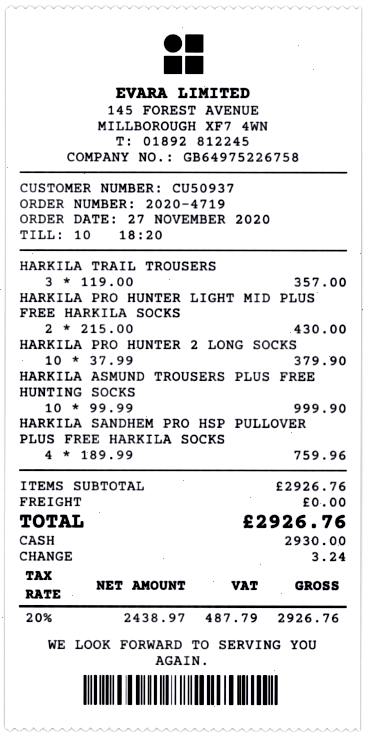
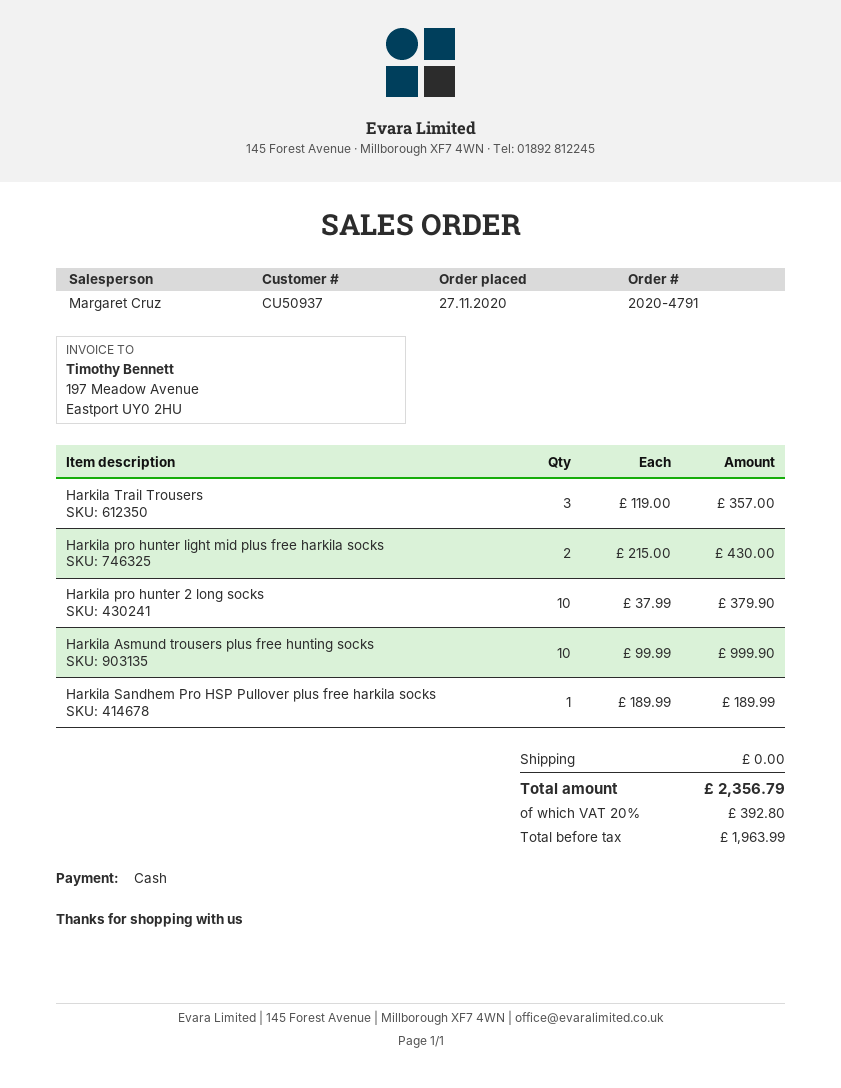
order number: 2020-4719 -> 2020-4791
HARKILA SANDHEM PRO HSP PULLOVER PLUS FREE HARKILA SOCKS: 4 x 189.99 = 759.96 -> 1 x 189.99 = 189.99
net: 2438.97 -> 1963.99
tax: 20% = 487.79 -> 20% = 392.80
total: 2926.76 -> 2356.79

